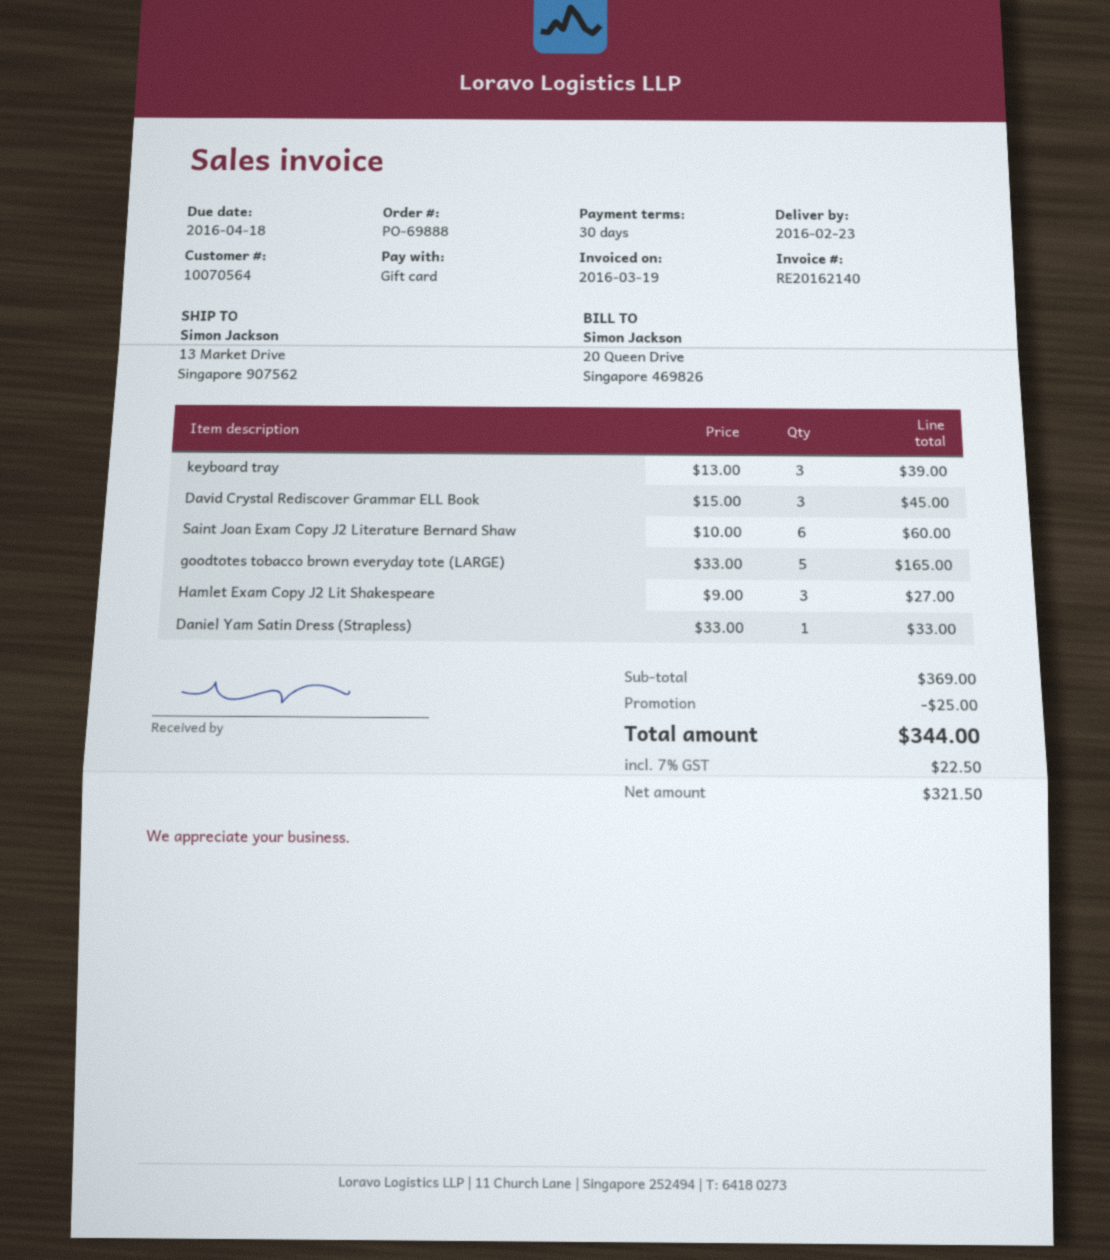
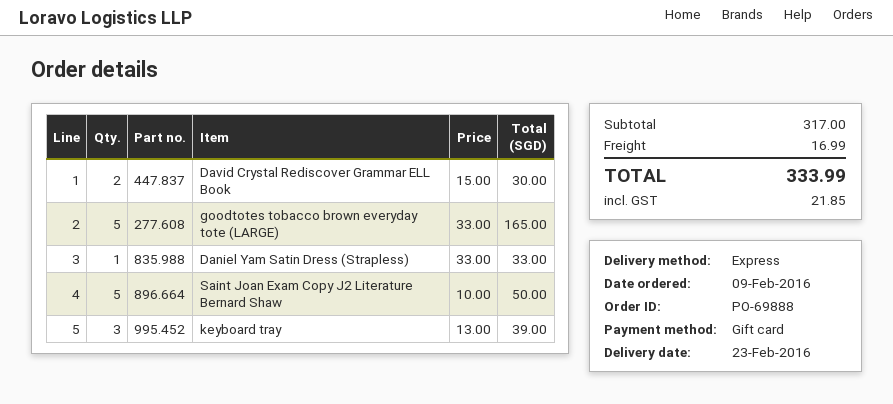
David Crystal Rediscover Grammar ELL Book: 3 x 15.00 = 45.00 -> 2 x 15.00 = 30.00
Saint Joan Exam Copy J2 Literature Bernard Shaw: 6 x 10.00 = 60.00 -> 5 x 10.00 = 50.00
Hamlet Exam Copy J2 Lit Shakespeare: 3 x 9.00 = 27.00 -> none
subtotal: 369.00 -> 317.00
discount: 25.00 -> none
shipping: none -> 16.99
tax: 22.50 -> 21.85
total: 344.00 -> 333.99

